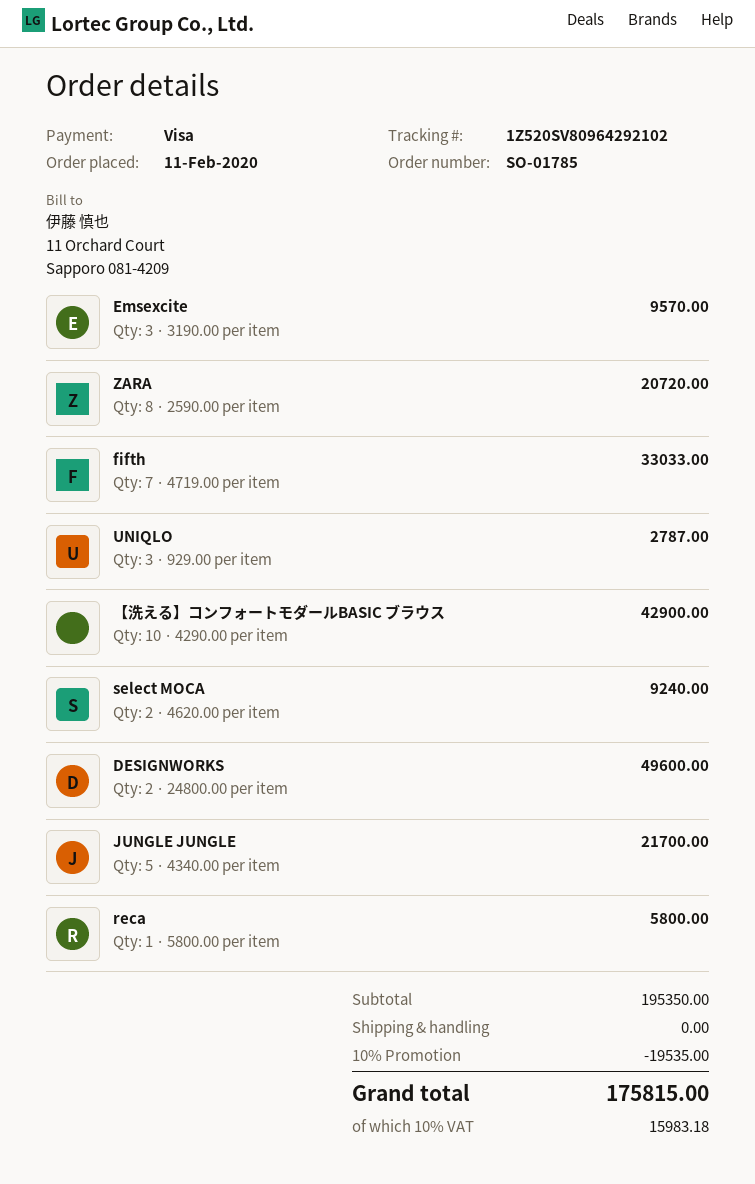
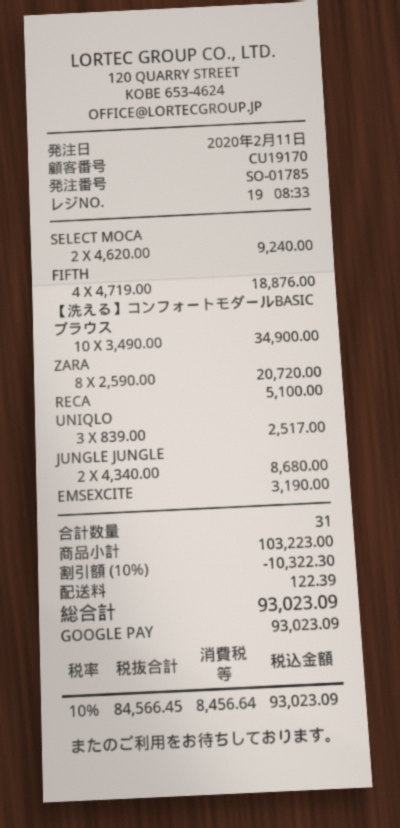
payment method: Visa -> Google Pay
Emsexcite: 3 x 3190.00 = 9570.00 -> 1 x 3190.00 = 3190.00
fifth: 7 x 4719.00 = 33033.00 -> 4 x 4719.00 = 18876.00
UNIQLO: 3 x 929.00 = 2787.00 -> 3 x 839.00 = 2517.00
【洗える】コンフォートモダールBASIC ブラウス: 10 x 4290.00 = 42900.00 -> 10 x 3490.00 = 34900.00
DESIGNWORKS: 2 x 24800.00 = 49600.00 -> none
JUNGLE JUNGLE: 5 x 4340.00 = 21700.00 -> 2 x 4340.00 = 8680.00
reca: 1 x 5800.00 = 5800.00 -> 1 x 5100.00 = 5100.00
subtotal: 195350.00 -> 103223.00
discount: 10% = 19535.00 -> 10% = 10322.30
shipping: 0.00 -> 122.39
tax: 10% = 15983.18 -> 10% = 8456.64
total: 175815.00 -> 93023.09

